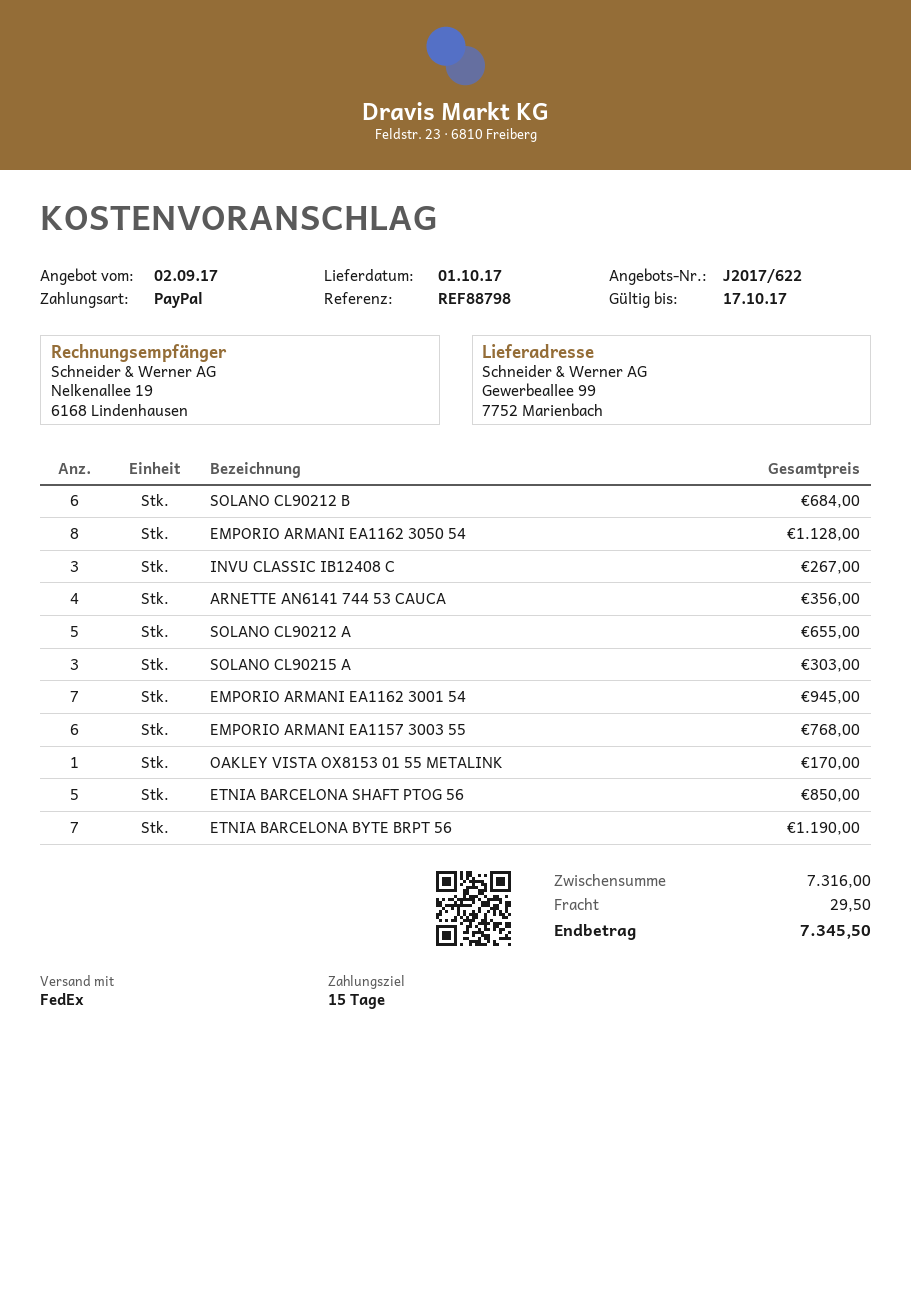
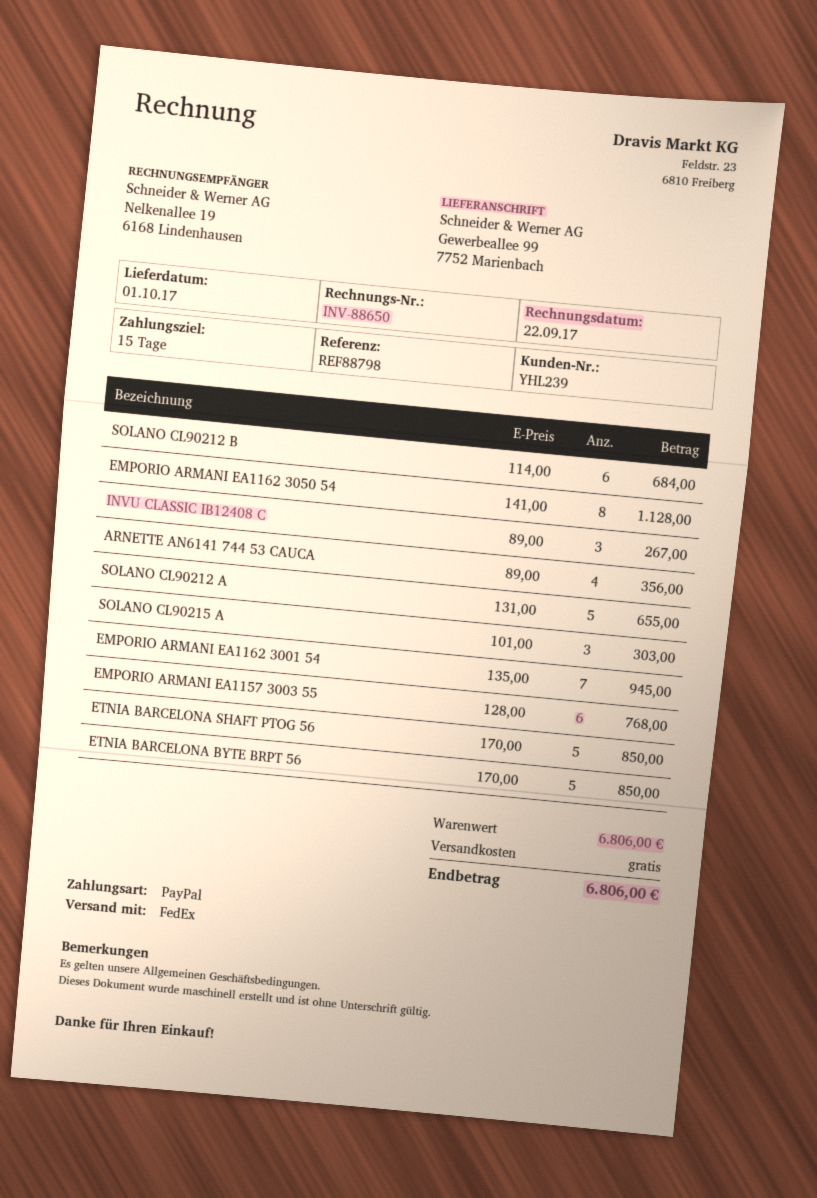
OAKLEY VISTA OX8153 01 55 METALINK: 1 for 170.00 -> none
ETNIA BARCELONA BYTE BRPT 56: 7 for 1190.00 -> 5 for 850.00
subtotal: 7316.00 -> 6806.00
shipping: 29.50 -> 0.00
total: 7345.50 -> 6806.00

